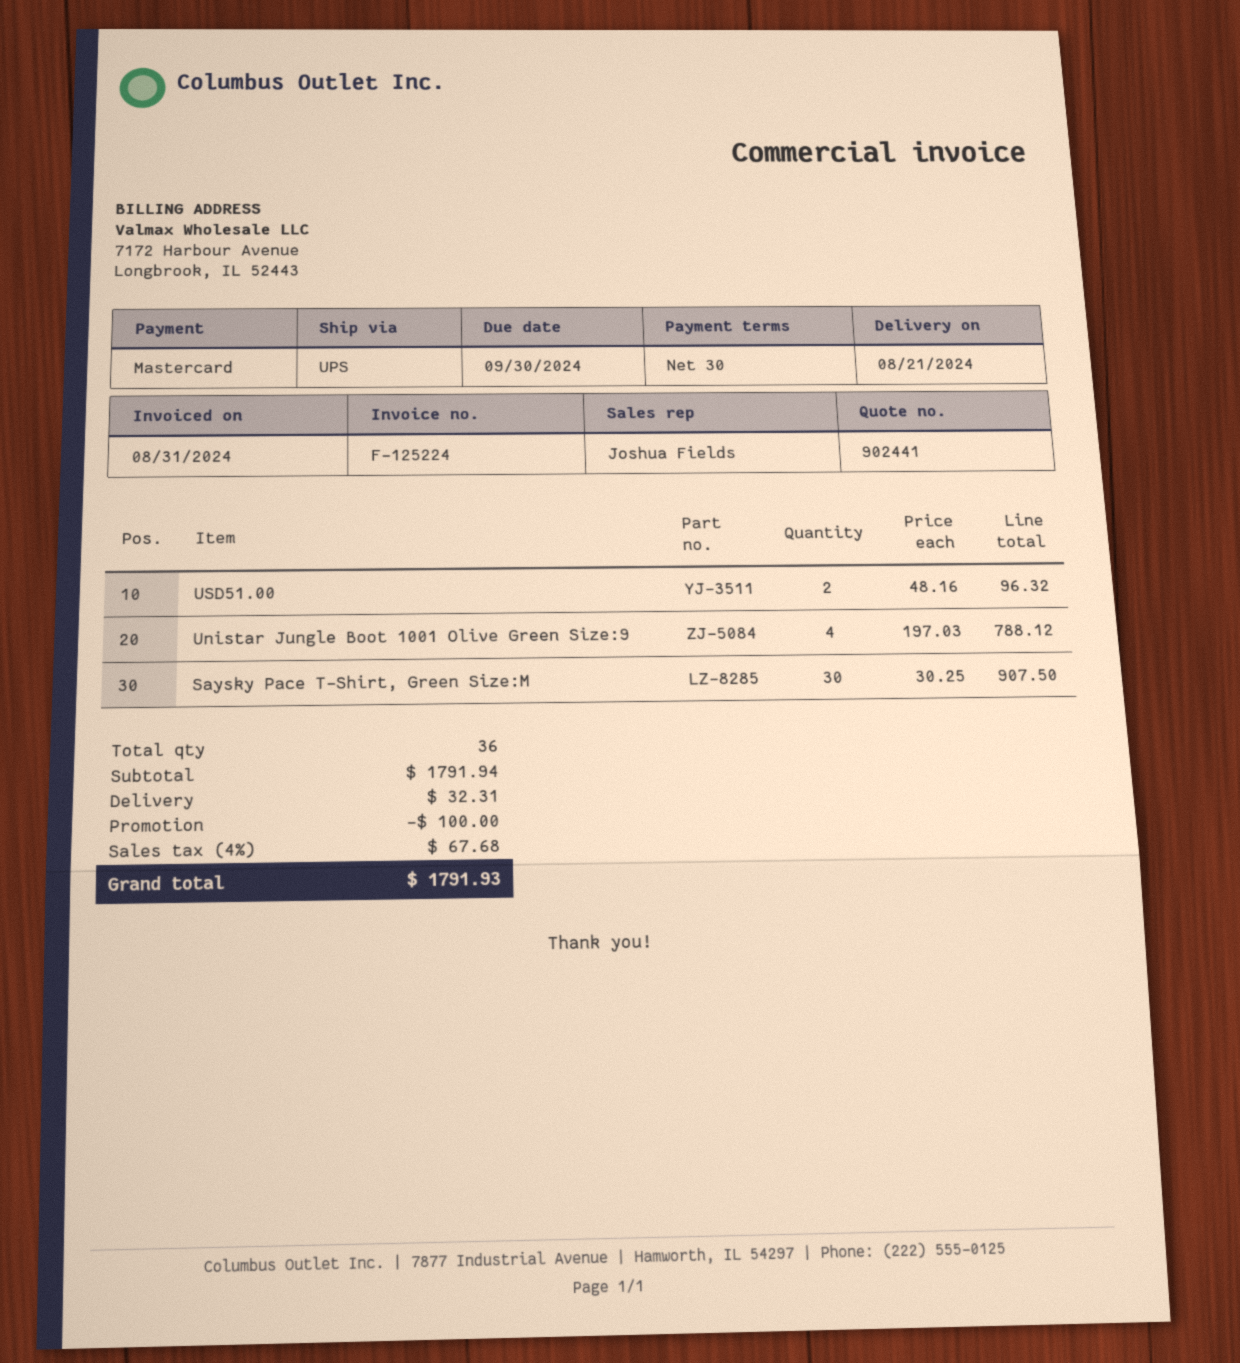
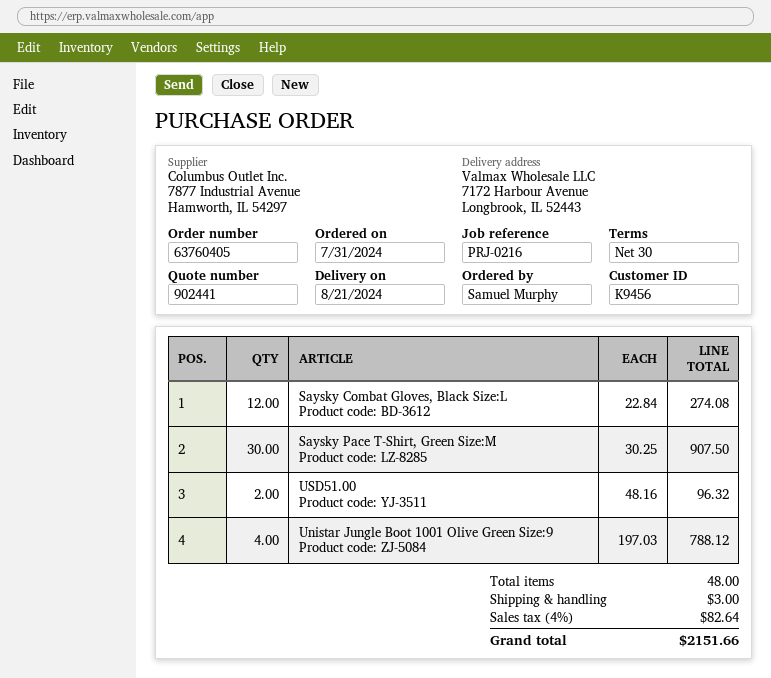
Saysky Combat Gloves, Black Size:L: none -> 12 x 22.84 = 274.08
total quantity: 36 -> 48
discount: 100.00 -> none
shipping: 32.31 -> 3.00
tax: 4% = 67.68 -> 4% = 82.64
total: 1791.93 -> 2151.66

